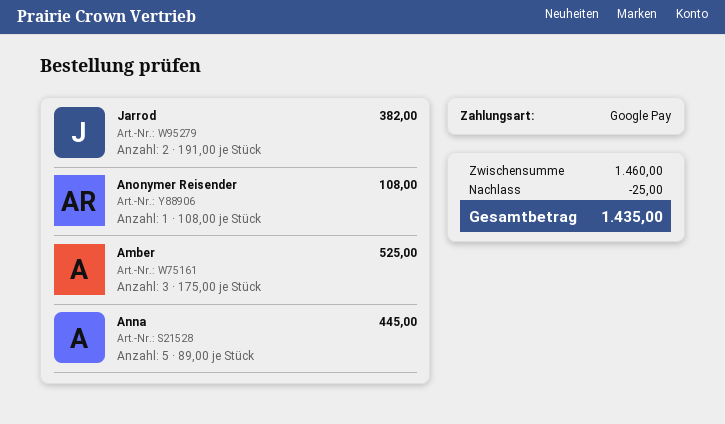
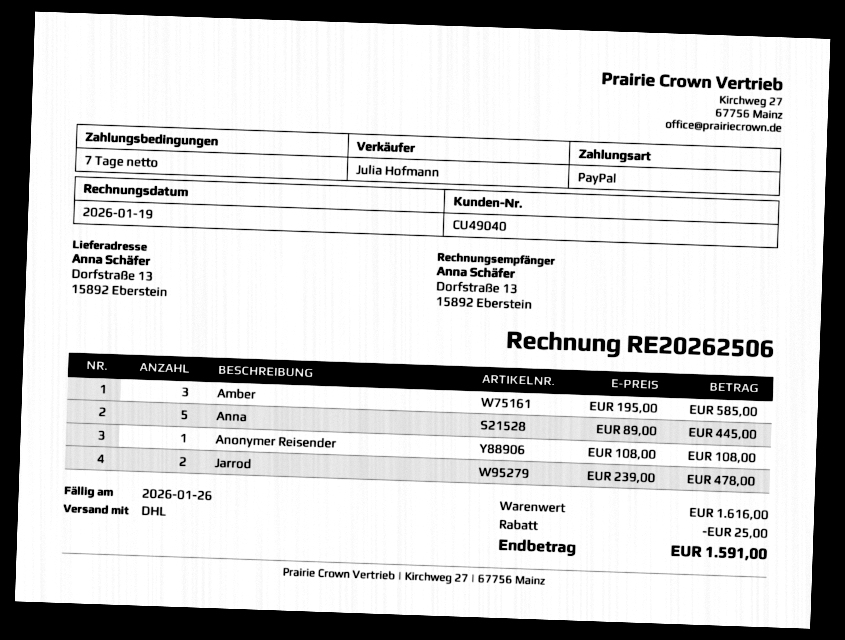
payment method: Google Pay -> PayPal
Jarrod: 2 x 191.00 = 382.00 -> 2 x 239.00 = 478.00
Amber: 3 x 175.00 = 525.00 -> 3 x 195.00 = 585.00
subtotal: 1460.00 -> 1616.00
total: 1435.00 -> 1591.00

